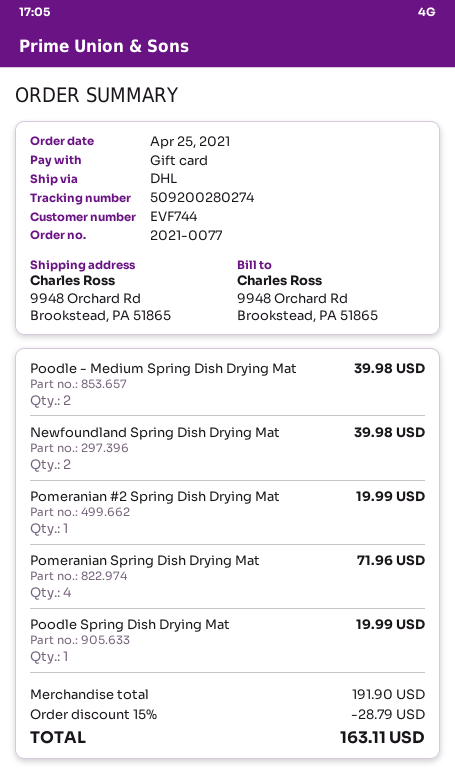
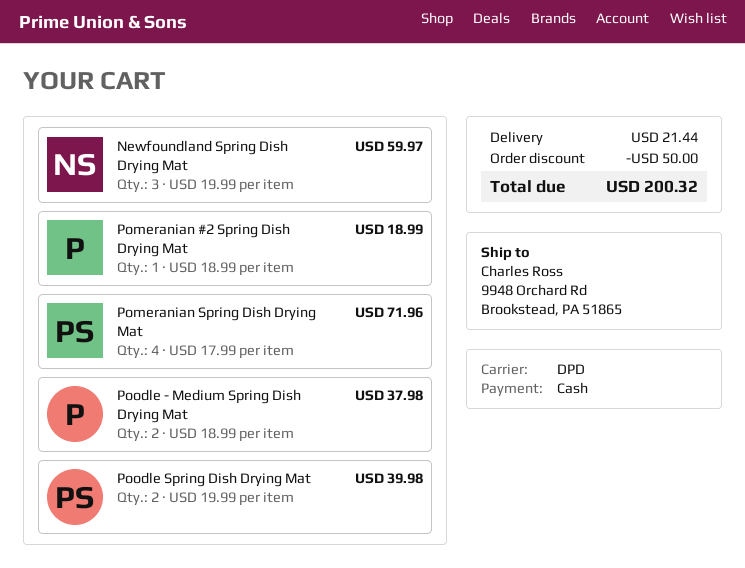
payment method: gift card -> cash
shipping method: DHL -> DPD
Poodle - Medium Spring Dish Drying Mat: 2 for 39.98 -> 2 for 37.98
Newfoundland Spring Dish Drying Mat: 2 for 39.98 -> 3 for 59.97
Pomeranian #2 Spring Dish Drying Mat: 1 for 19.99 -> 1 for 18.99
Poodle Spring Dish Drying Mat: 1 for 19.99 -> 2 for 39.98
discount: 28.79 -> 50.00
shipping: none -> 21.44
total: 163.11 -> 200.32

